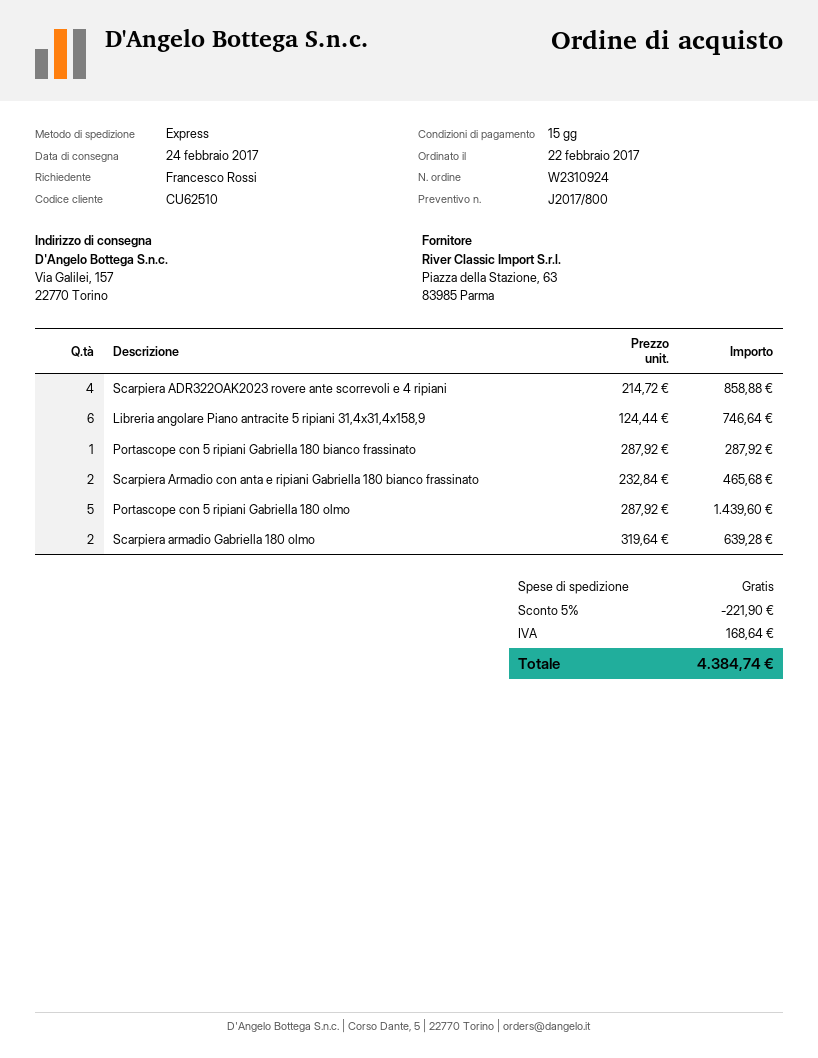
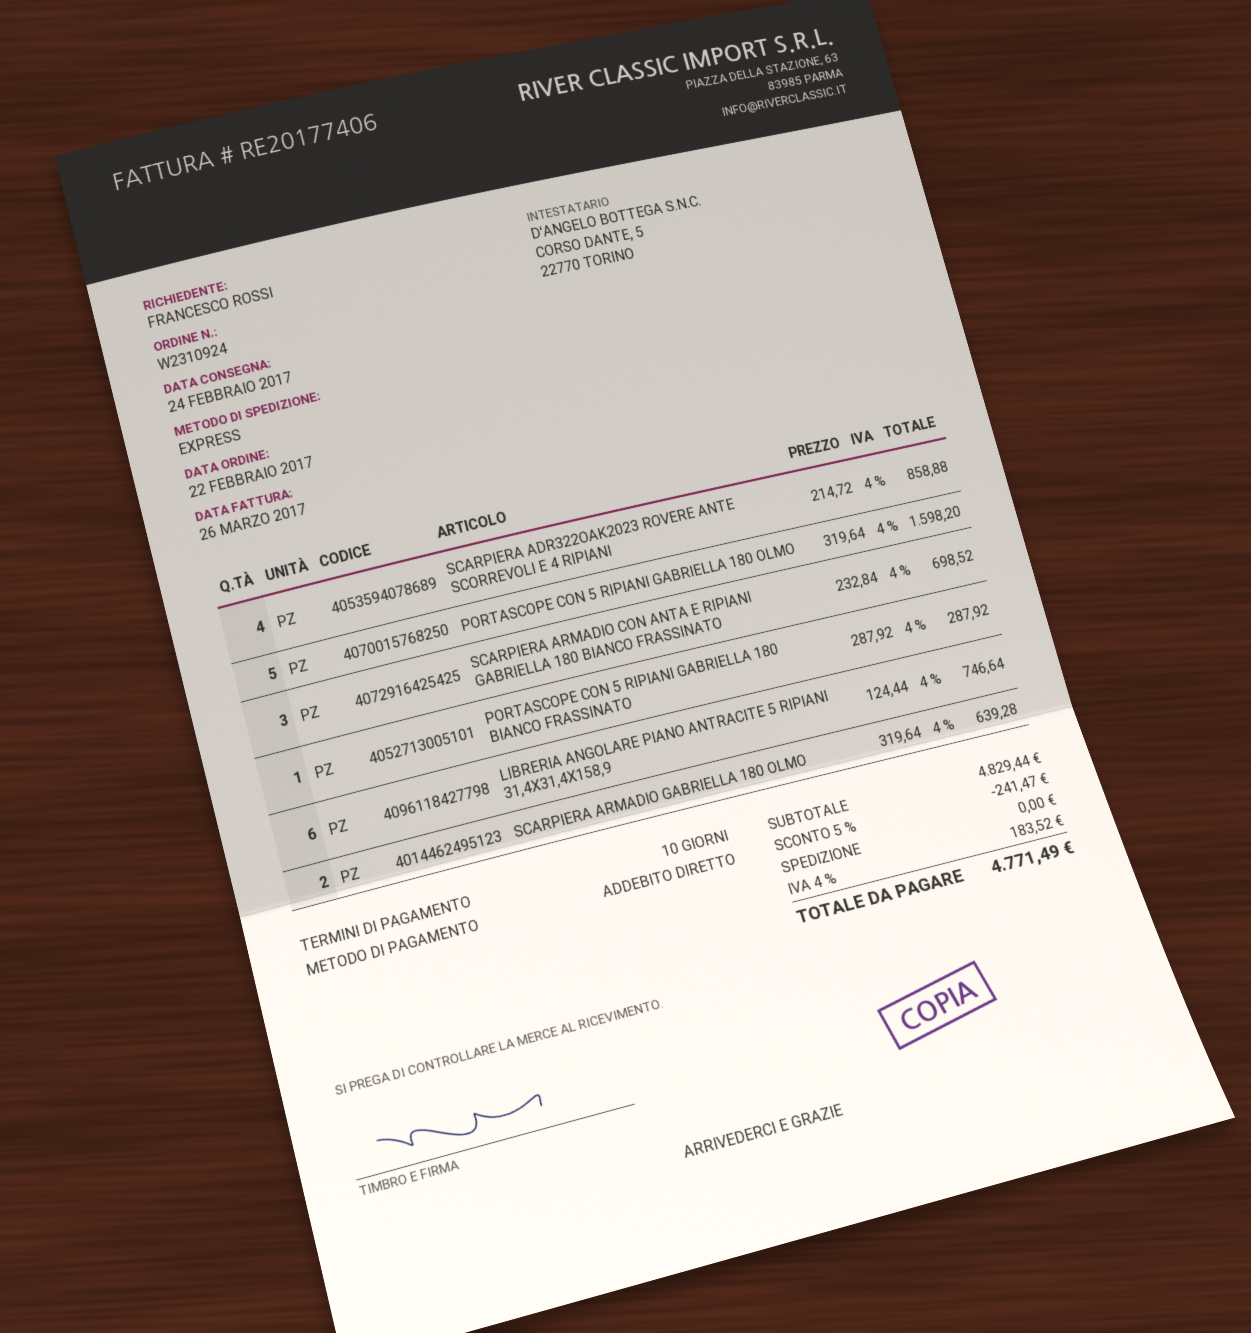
payment terms: 15 days -> 10 days
Scarpiera Armadio con anta e ripiani Gabriella 180 bianco frassinato: 2 x 232.84 = 465.68 -> 3 x 232.84 = 698.52
Portascope con 5 ripiani Gabriella 180 olmo: 5 x 287.92 = 1439.60 -> 5 x 319.64 = 1598.20
discount: 5% = 221.90 -> 5% = 241.47
tax: 168.64 -> 183.52
total: 4384.74 -> 4771.49

